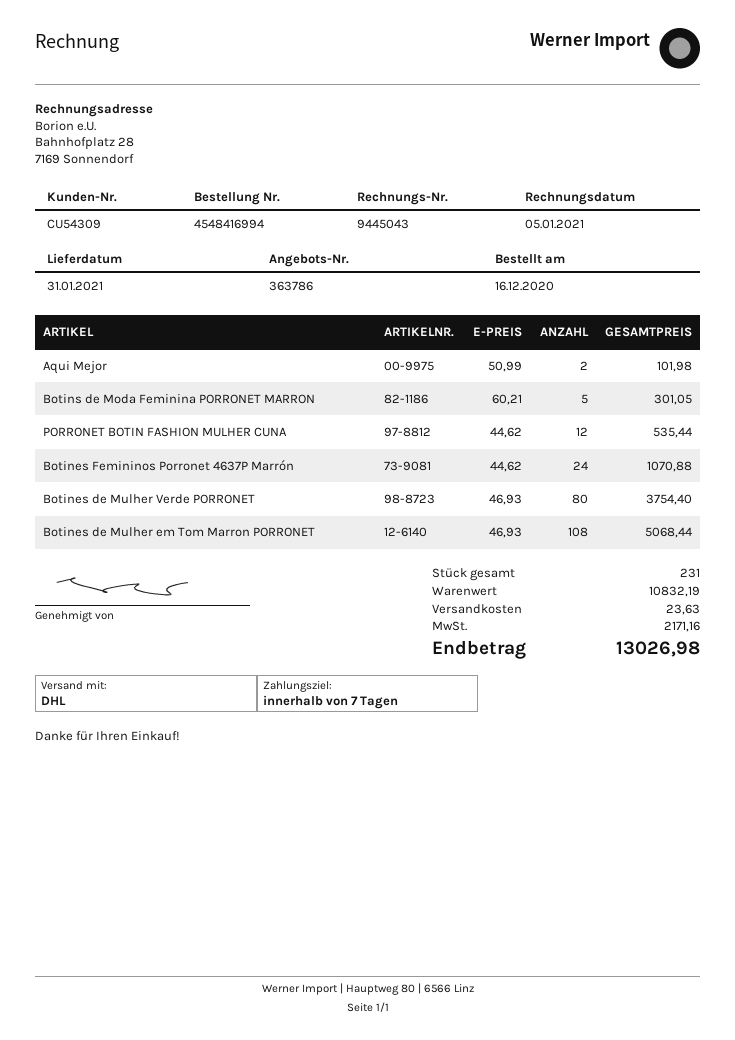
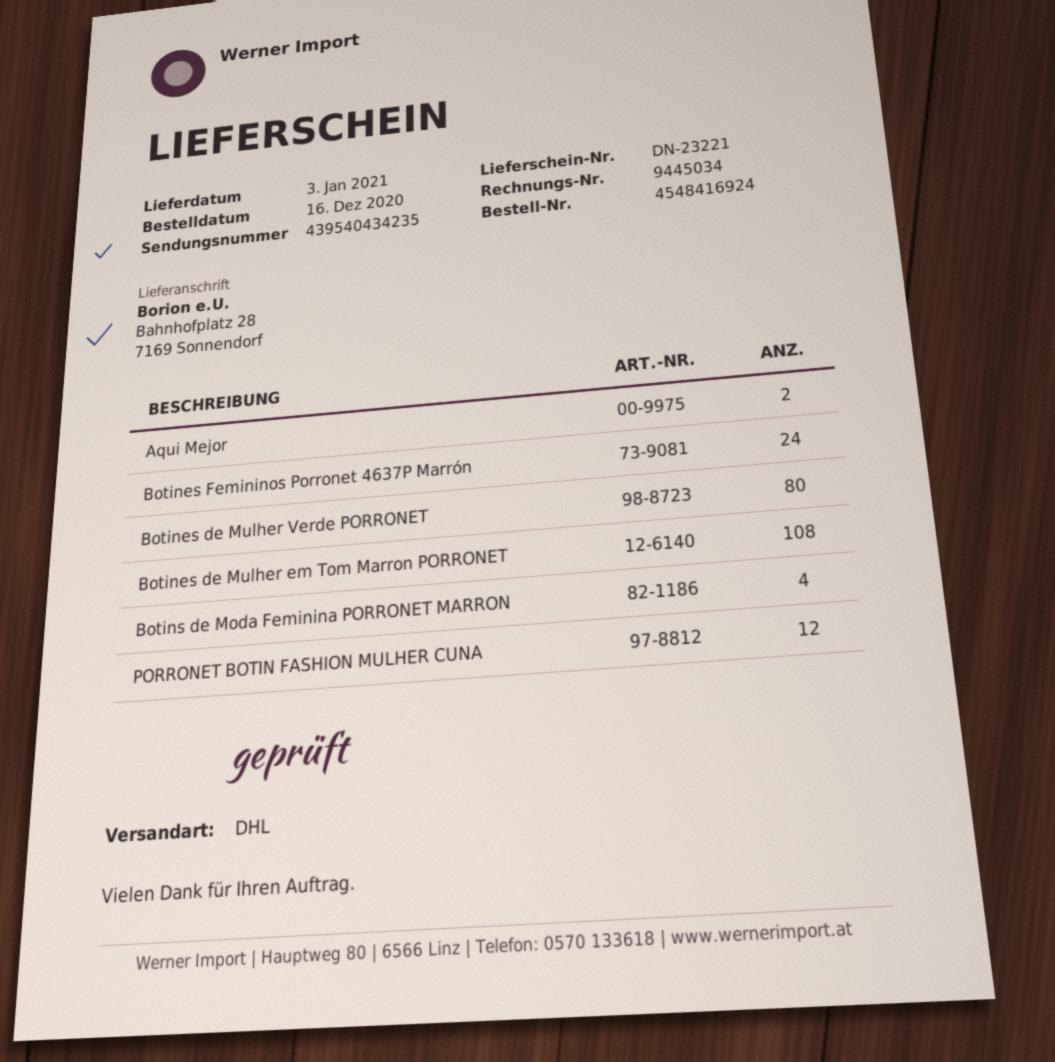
order number: 4548416994 -> 4548416924
delivery date: 2021-01-31 -> 2021-01-03
invoice number: 9445043 -> 9445034
Botins de Moda Feminina PORRONET MARRON: 5 -> 4

